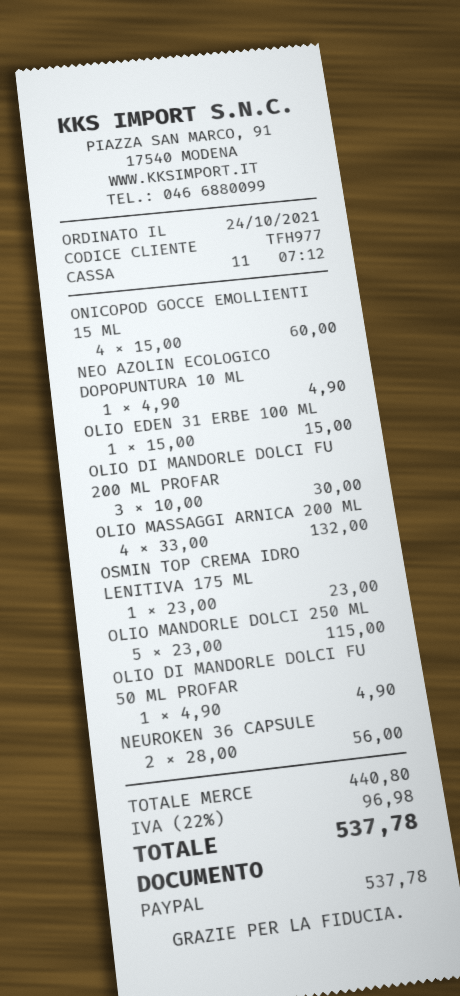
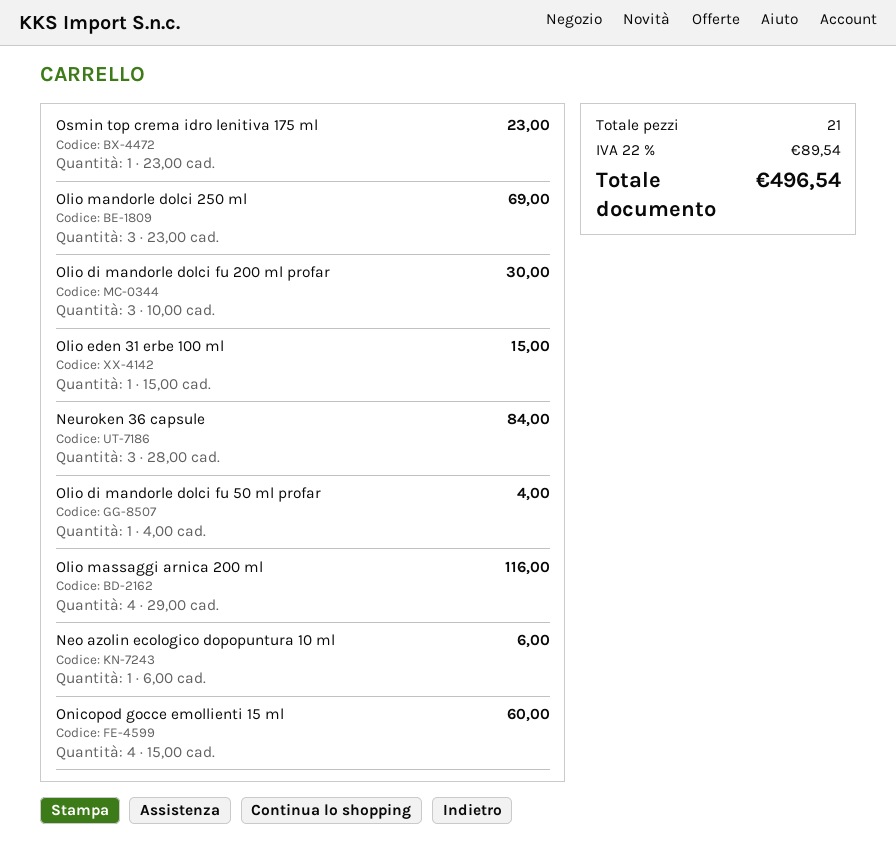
NEO AZOLIN ECOLOGICO DOPOPUNTURA 10 ML: 1 x 4.90 = 4.90 -> 1 x 6.00 = 6.00
OLIO MASSAGGI ARNICA 200 ML: 4 x 33.00 = 132.00 -> 4 x 29.00 = 116.00
OLIO MANDORLE DOLCI 250 ML: 5 x 23.00 = 115.00 -> 3 x 23.00 = 69.00
OLIO DI MANDORLE DOLCI FU 50 ML PROFAR: 1 x 4.90 = 4.90 -> 1 x 4.00 = 4.00
NEUROKEN 36 CAPSULE: 2 x 28.00 = 56.00 -> 3 x 28.00 = 84.00
tax: 22% = 96.98 -> 22% = 89.54
total: 537.78 -> 496.54

